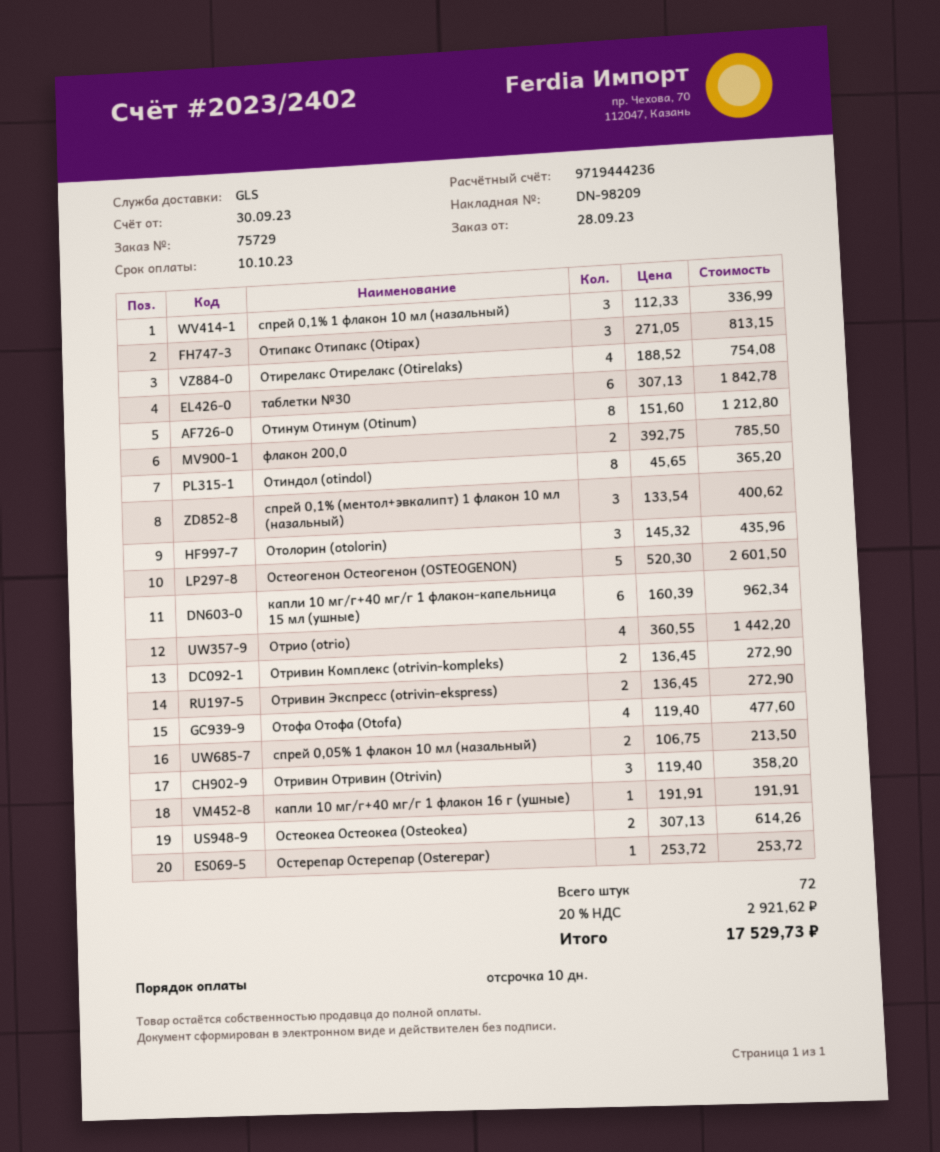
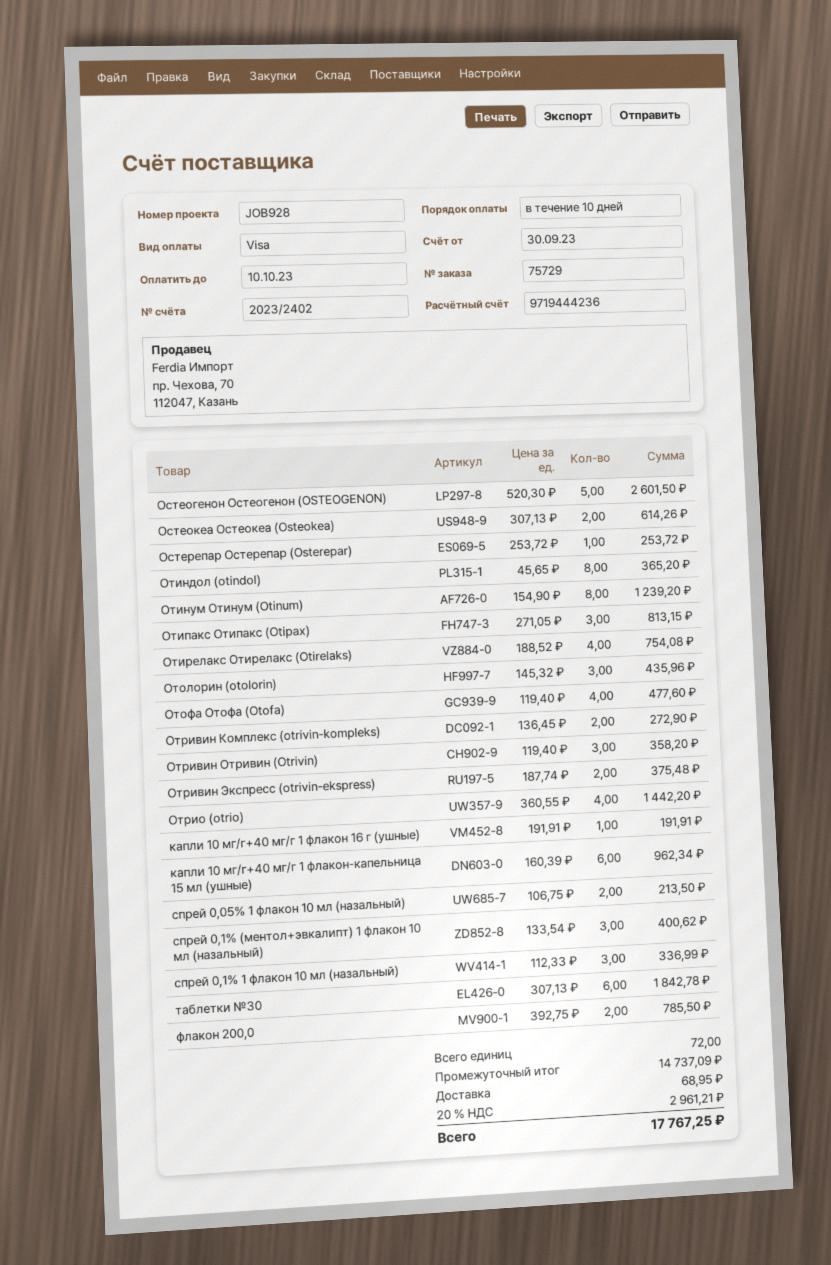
Отинум Отинум (Otinum): 8 x 151.60 = 1212.80 -> 8 x 154.90 = 1239.20
Отривин Экспресс (otrivin-ekspress): 2 x 136.45 = 272.90 -> 2 x 187.74 = 375.48
shipping: none -> 68.95
tax: 20% = 2921.62 -> 20% = 2961.21
total: 17529.73 -> 17767.25

